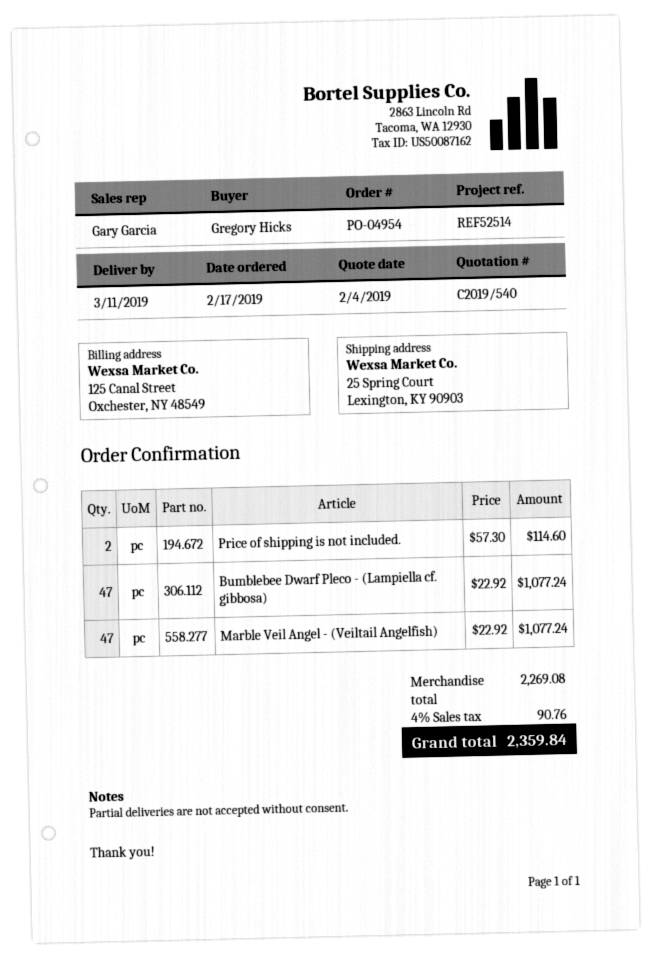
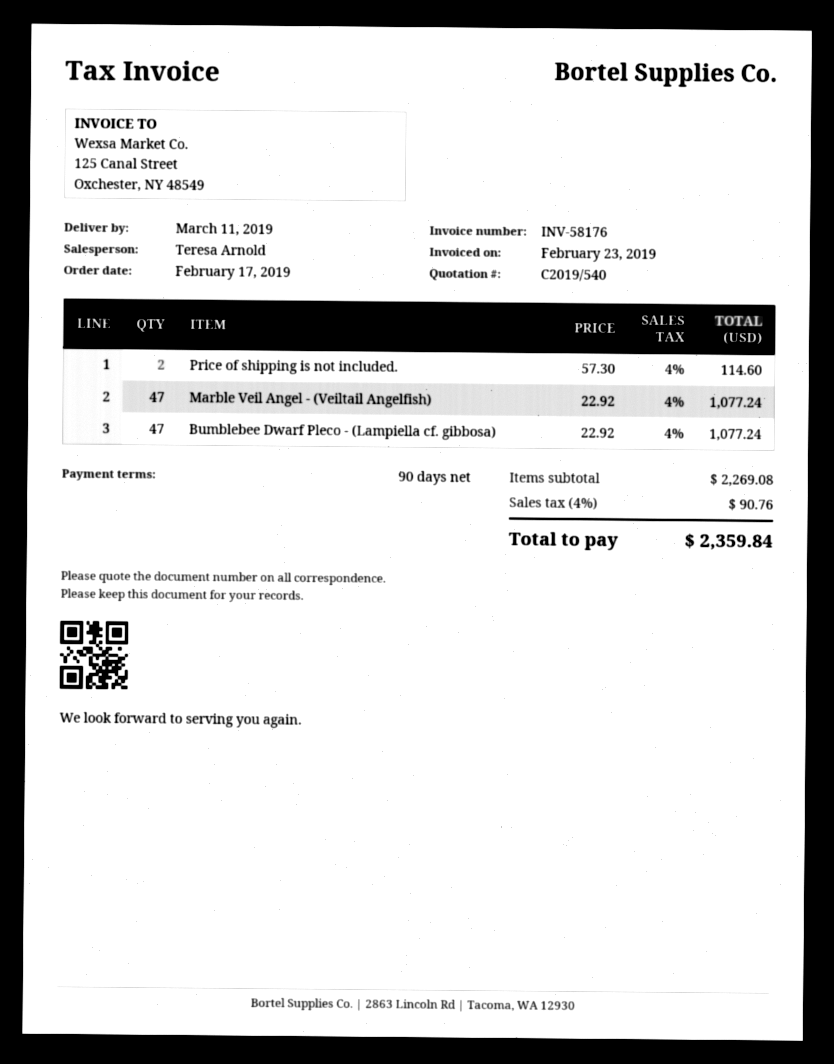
sales rep: Gary Garcia -> Teresa Arnold

